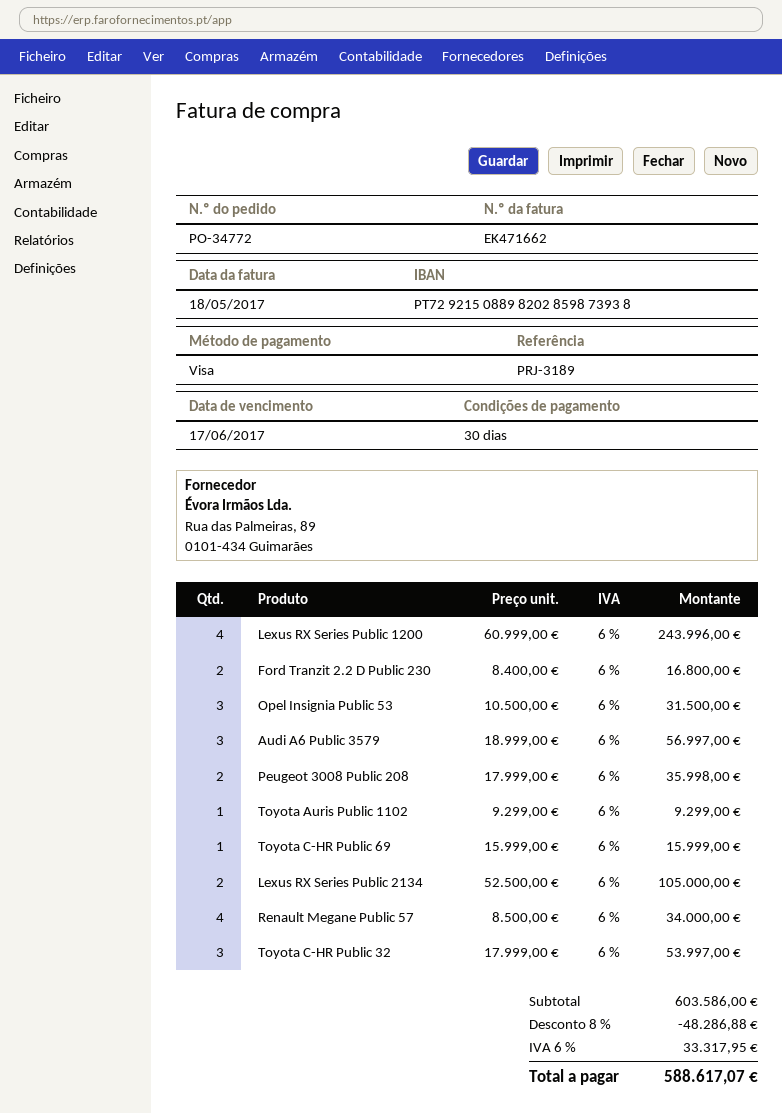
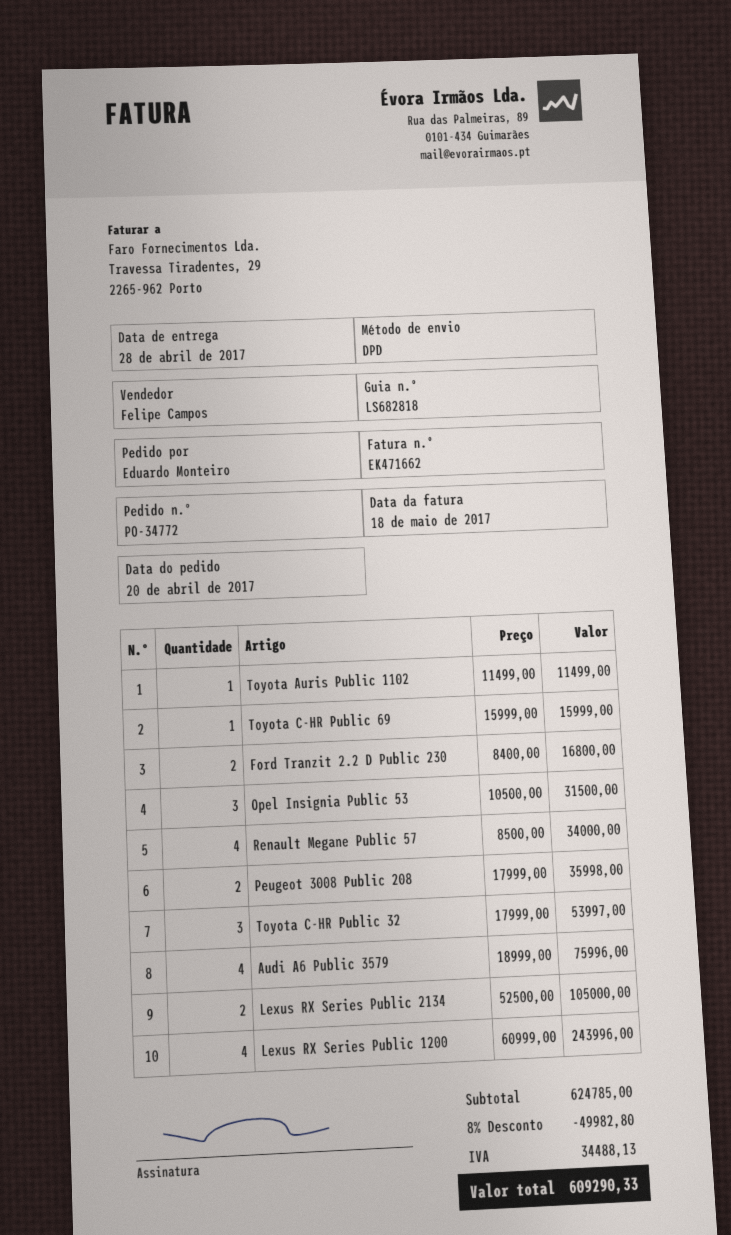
Audi A6 Public 3579: 3 x 18999.00 = 56997.00 -> 4 x 18999.00 = 75996.00
Toyota Auris Public 1102: 1 x 9299.00 = 9299.00 -> 1 x 11499.00 = 11499.00
subtotal: 603586.00 -> 624785.00
discount: 8% = 48286.88 -> 8% = 49982.80
tax: 33317.95 -> 34488.13
total: 588617.07 -> 609290.33

